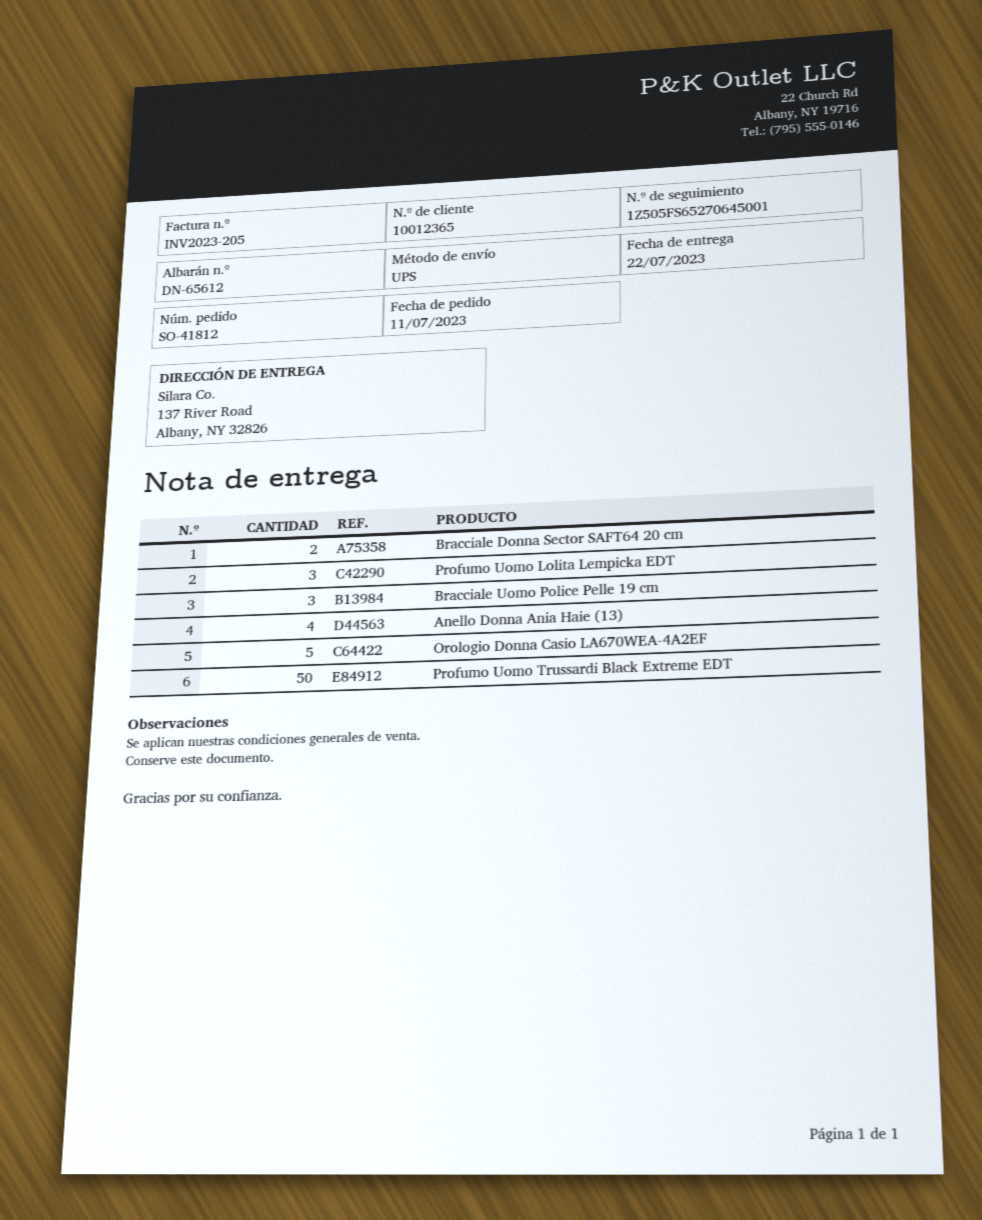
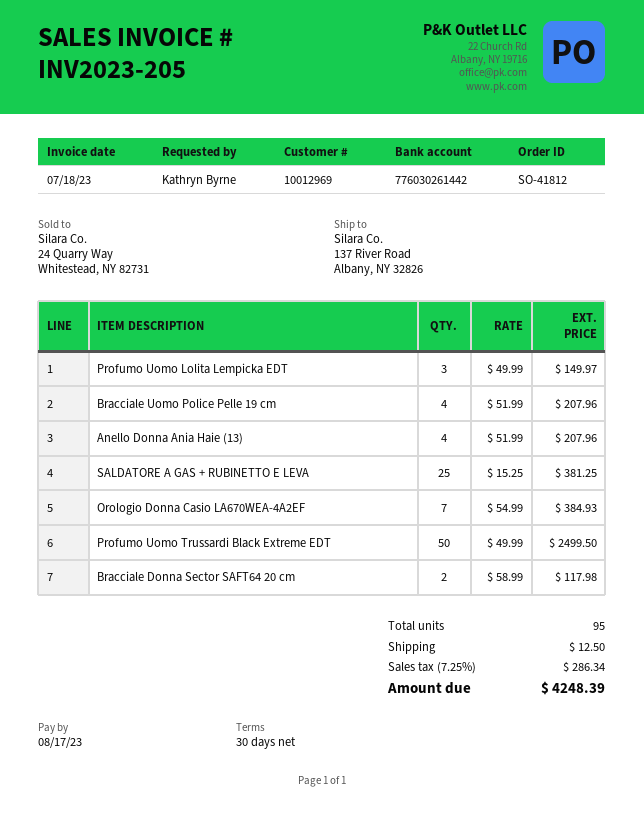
customer number: 10012365 -> 10012969
Bracciale Uomo Police Pelle 19 cm: 3 -> 4
Orologio Donna Casio LA670WEA-4A2EF: 5 -> 7
SALDATORE A GAS + RUBINETTO E LEVA: none -> 25

